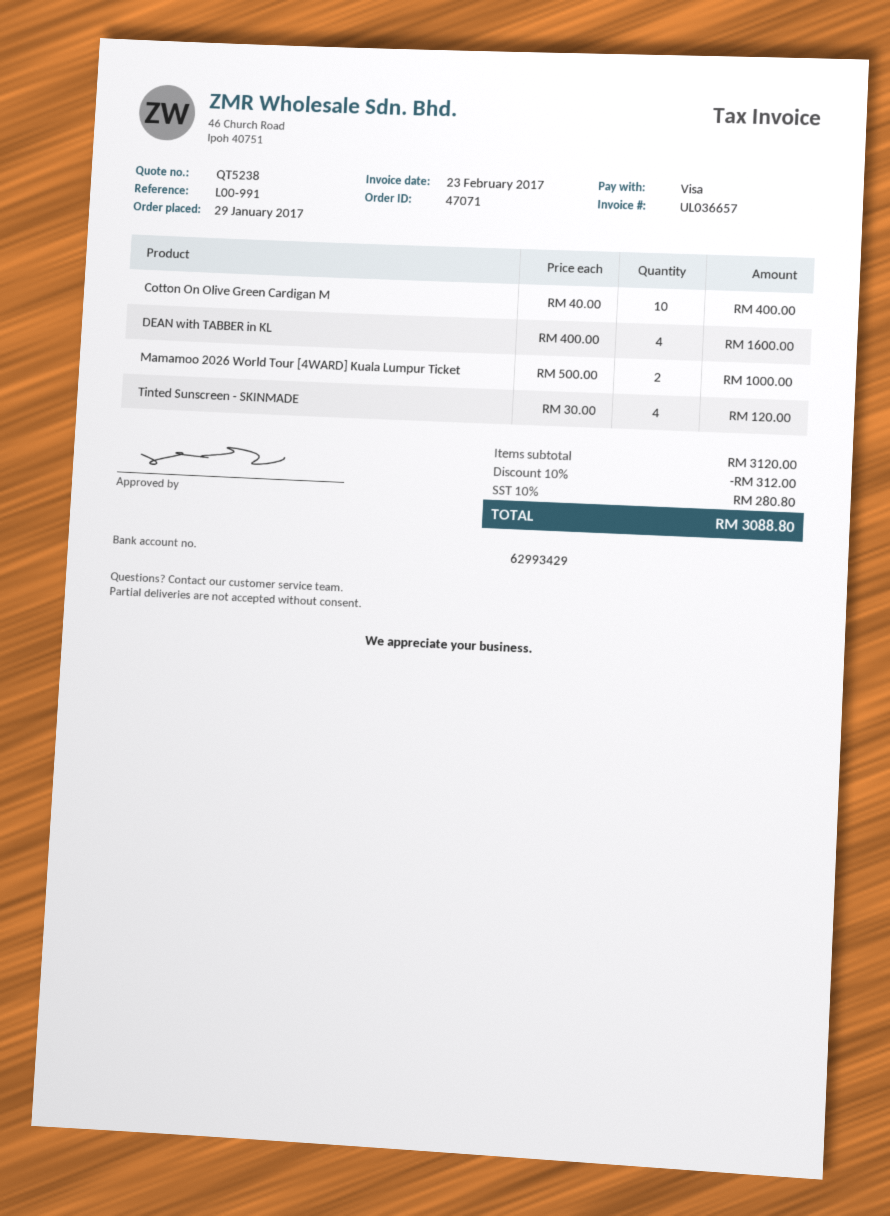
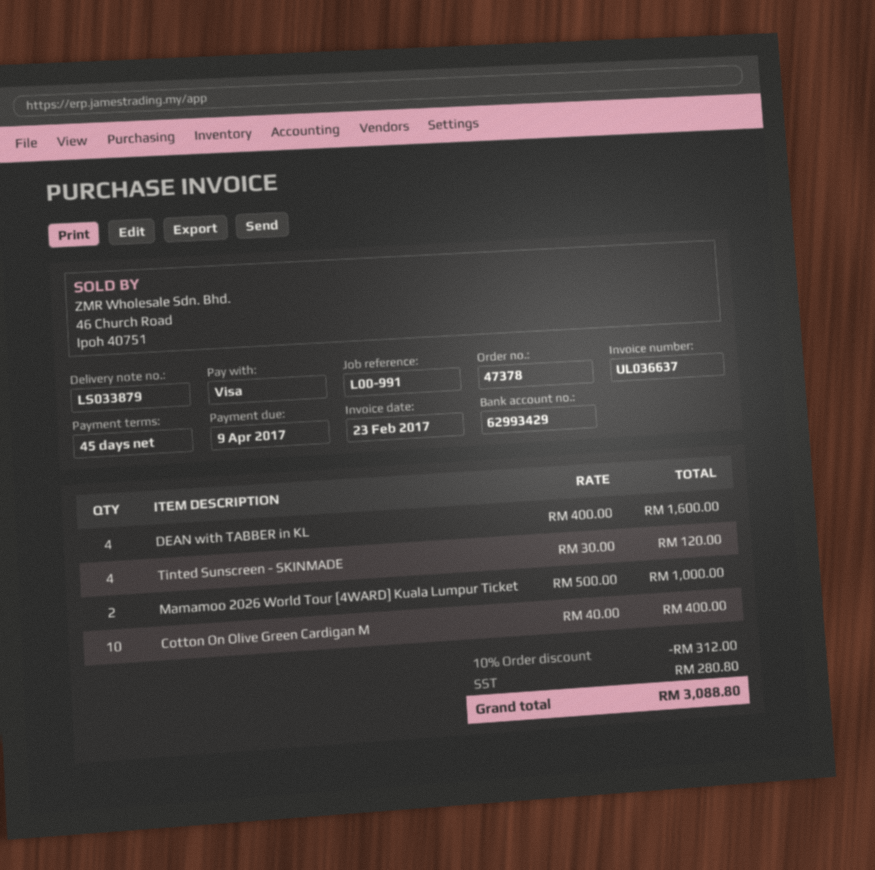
order number: 47071 -> 47378
invoice number: UL036657 -> UL036637

